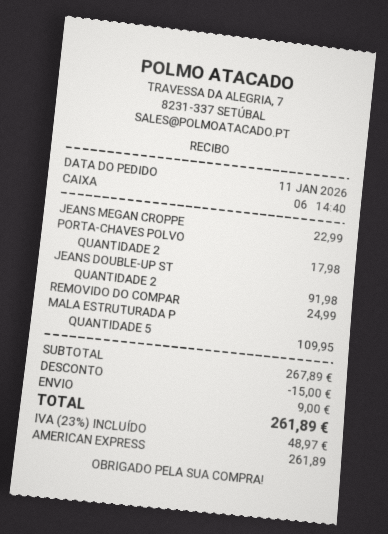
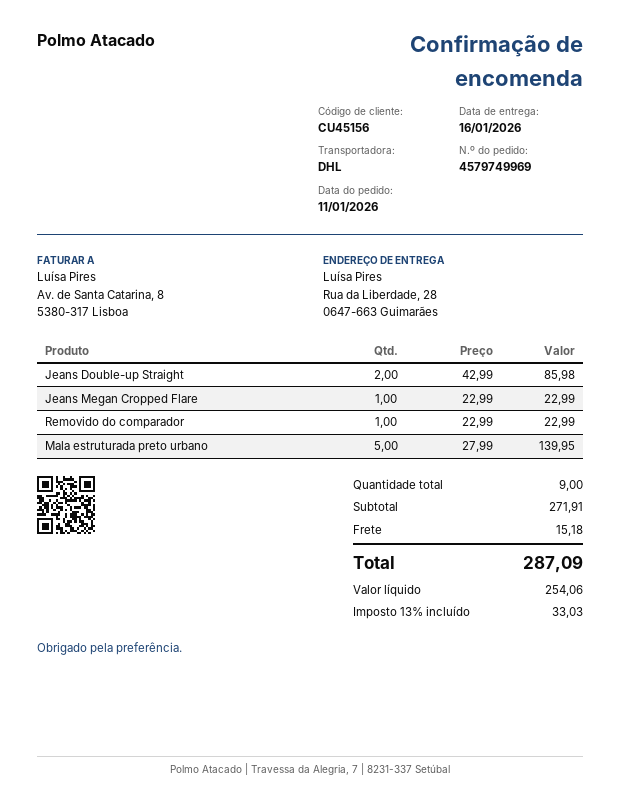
PORTA-CHAVES POLVO: 2 for 17.98 -> none
JEANS DOUBLE-UP ST: 2 for 91.98 -> 2 for 85.98
REMOVIDO DO COMPAR: 1 for 24.99 -> 1 for 22.99
MALA ESTRUTURADA P: 5 for 109.95 -> 5 for 139.95
subtotal: 267.89 -> 271.91
discount: 15.00 -> none
shipping: 9.00 -> 15.18
tax: 23% = 48.97 -> 13% = 33.03
total: 261.89 -> 287.09

